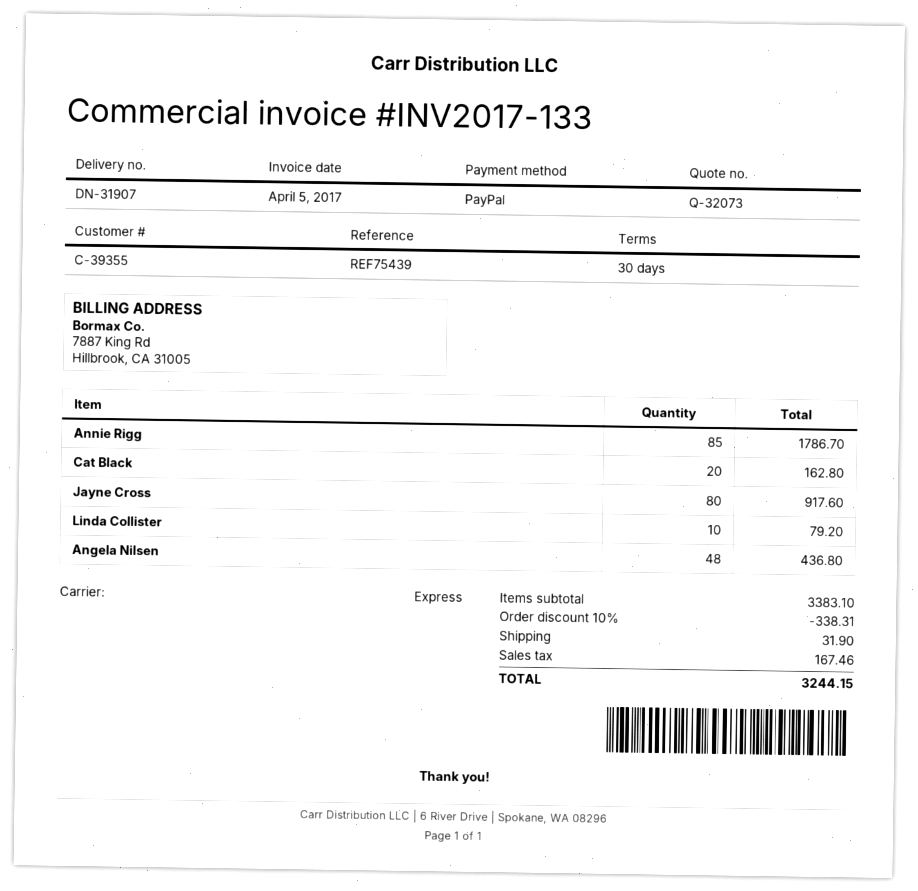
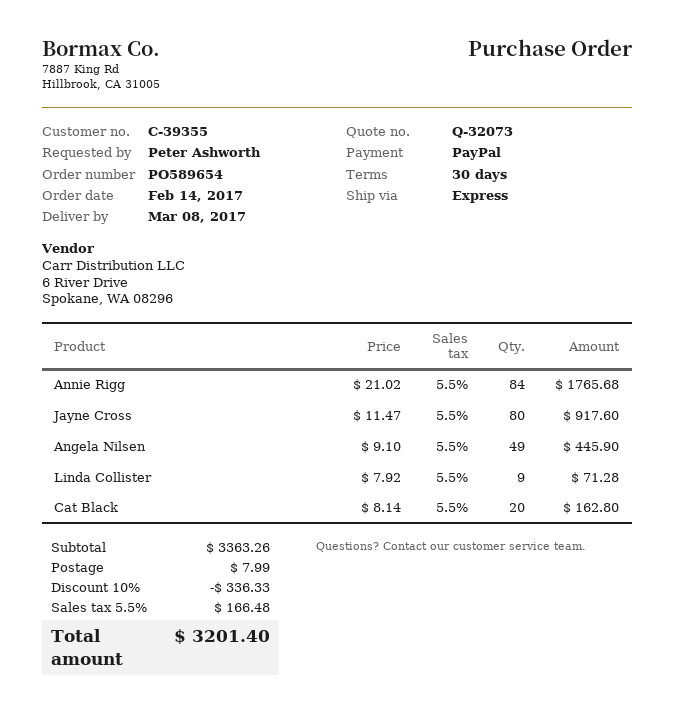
Annie Rigg: 85 for 1786.70 -> 84 for 1765.68
Linda Collister: 10 for 79.20 -> 9 for 71.28
Angela Nilsen: 48 for 436.80 -> 49 for 445.90
subtotal: 3383.10 -> 3363.26
discount: 10% = 338.31 -> 10% = 336.33
shipping: 31.90 -> 7.99
tax: 167.46 -> 166.48
total: 3244.15 -> 3201.40

